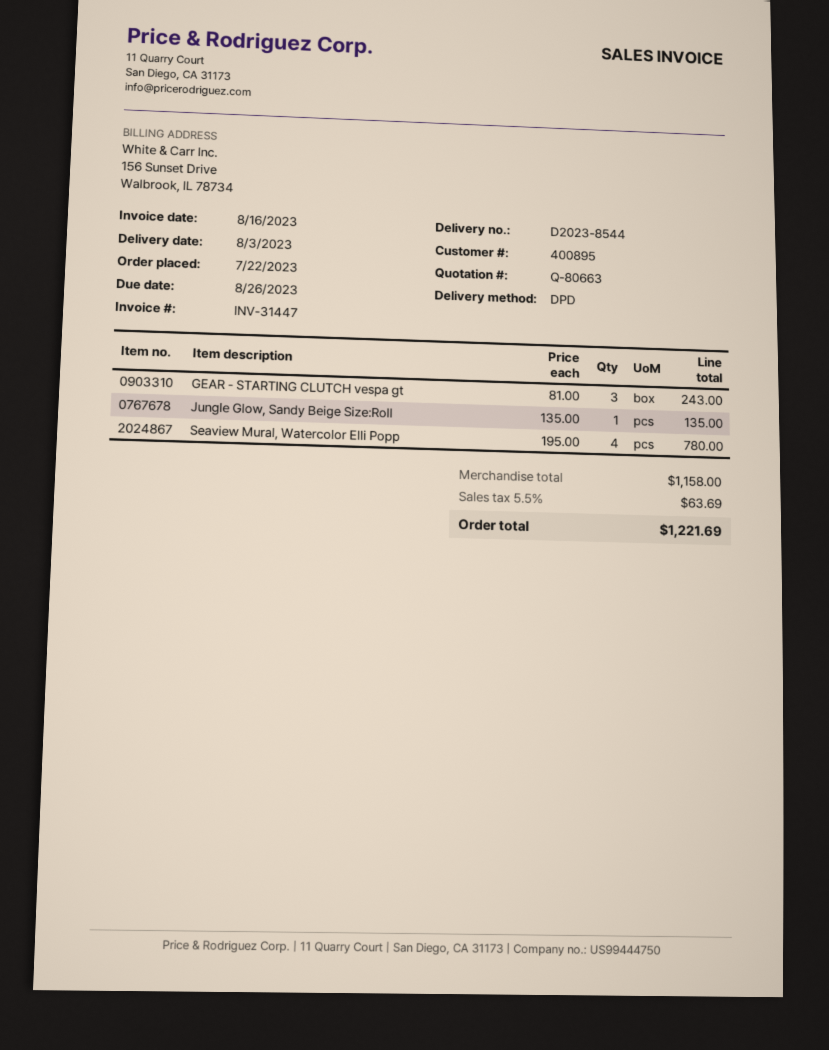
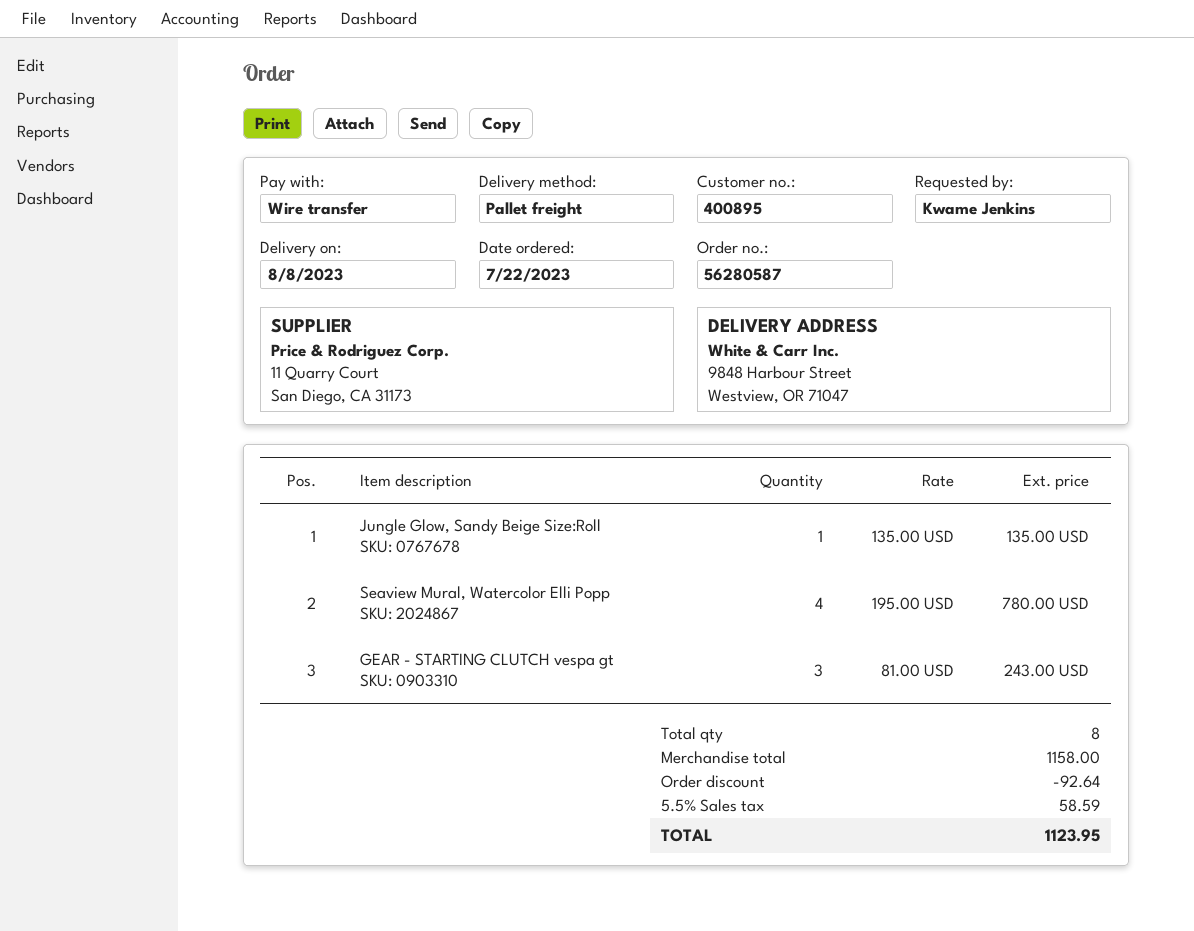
delivery date: 2023-08-03 -> 2023-08-08
shipping method: DPD -> pallet freight
discount: none -> 92.64
tax: 5.5% = 63.69 -> 5.5% = 58.59
total: 1221.69 -> 1123.95

